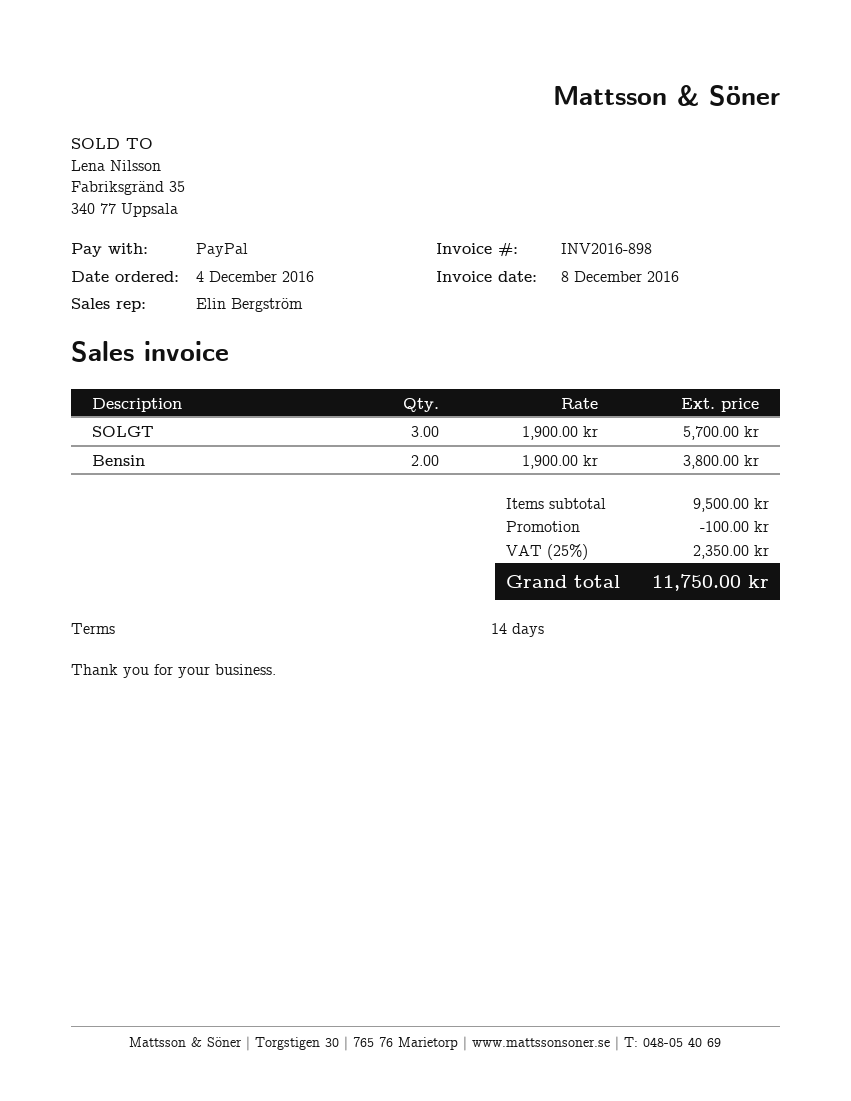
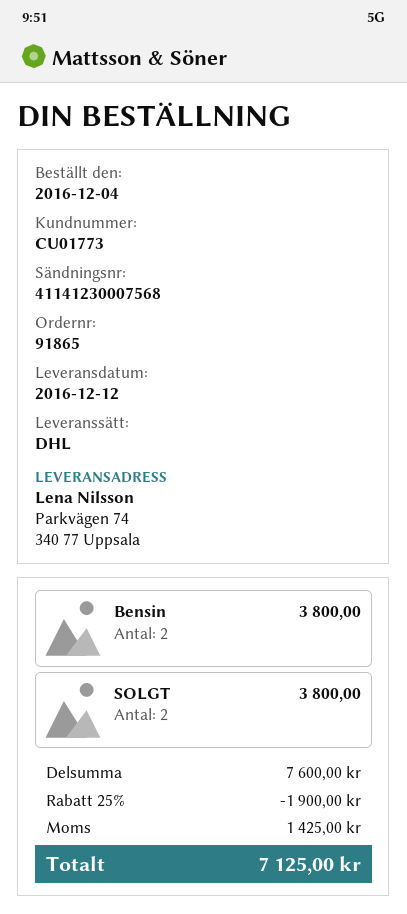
SOLGT: 3 for 5700.00 -> 2 for 3800.00
subtotal: 9500.00 -> 7600.00
discount: 100.00 -> 1900.00
tax: 2350.00 -> 1425.00
total: 11750.00 -> 7125.00

